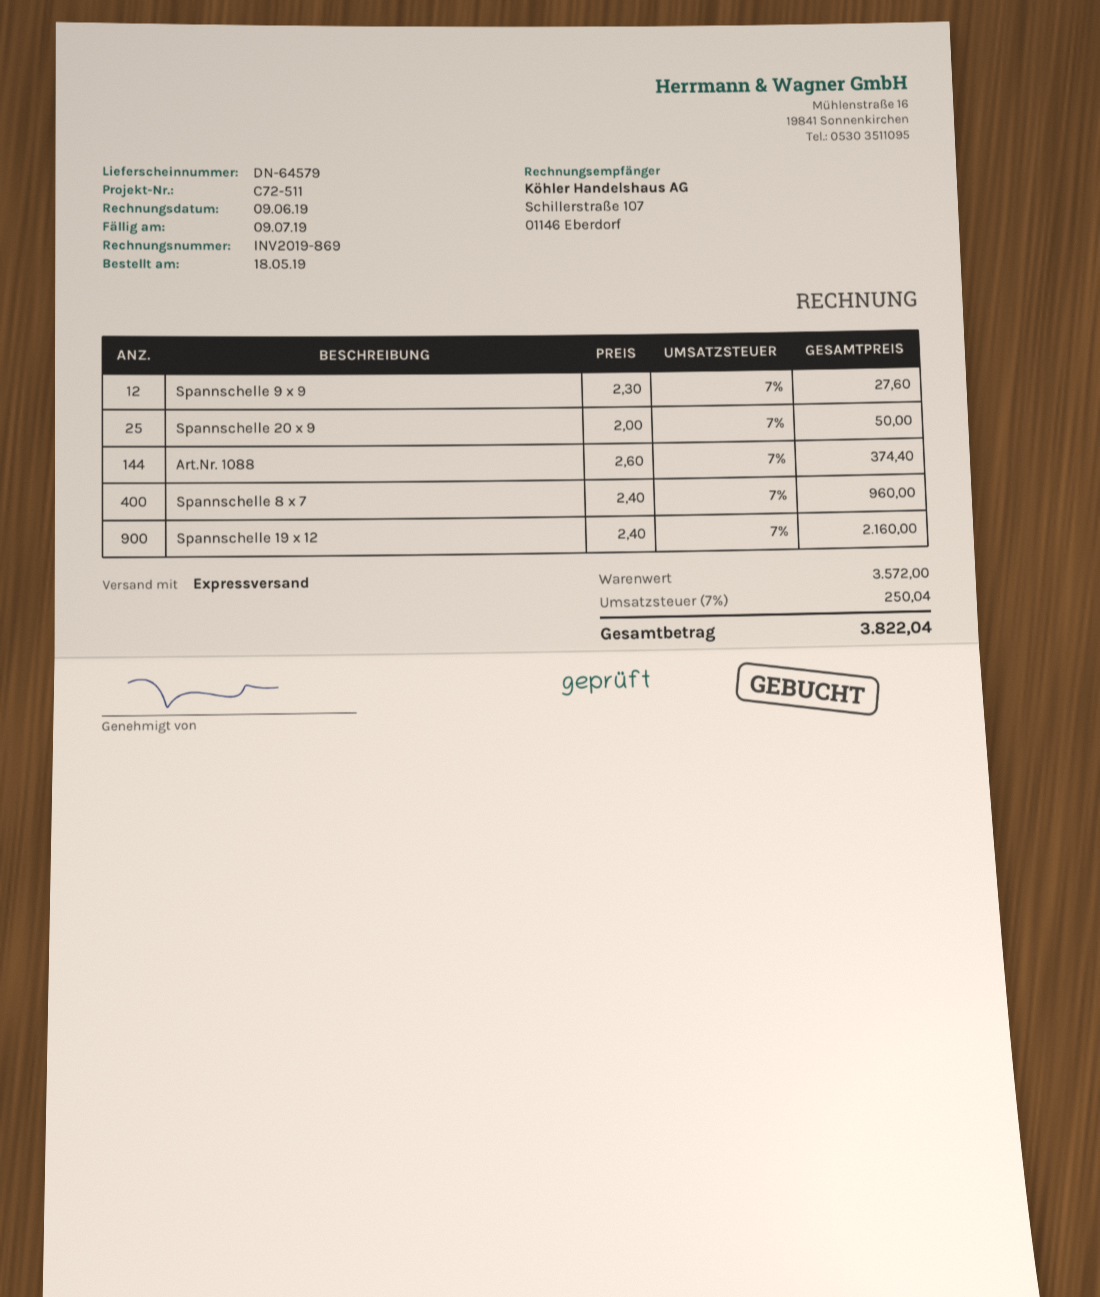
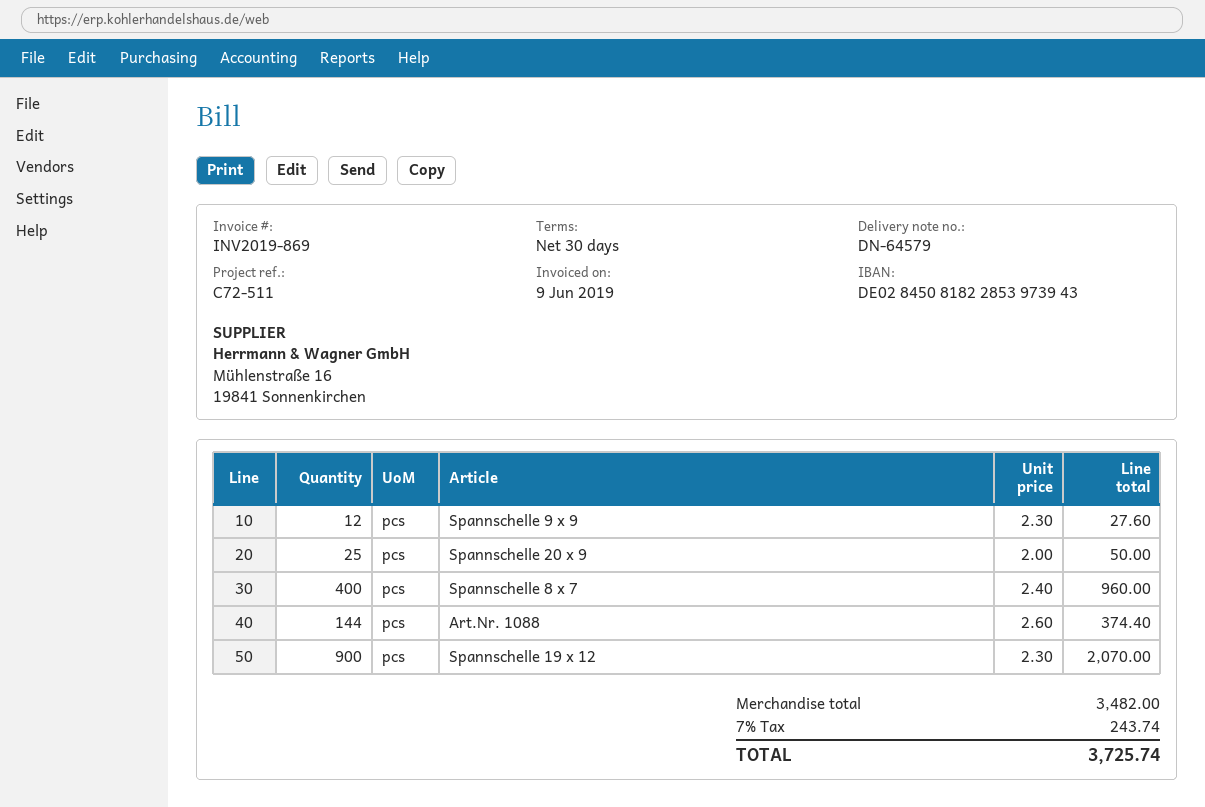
Spannschelle 19 x 12: 900 x 2.40 = 2160.00 -> 900 x 2.30 = 2070.00
subtotal: 3572.00 -> 3482.00
tax: 7% = 250.04 -> 7% = 243.74
total: 3822.04 -> 3725.74

